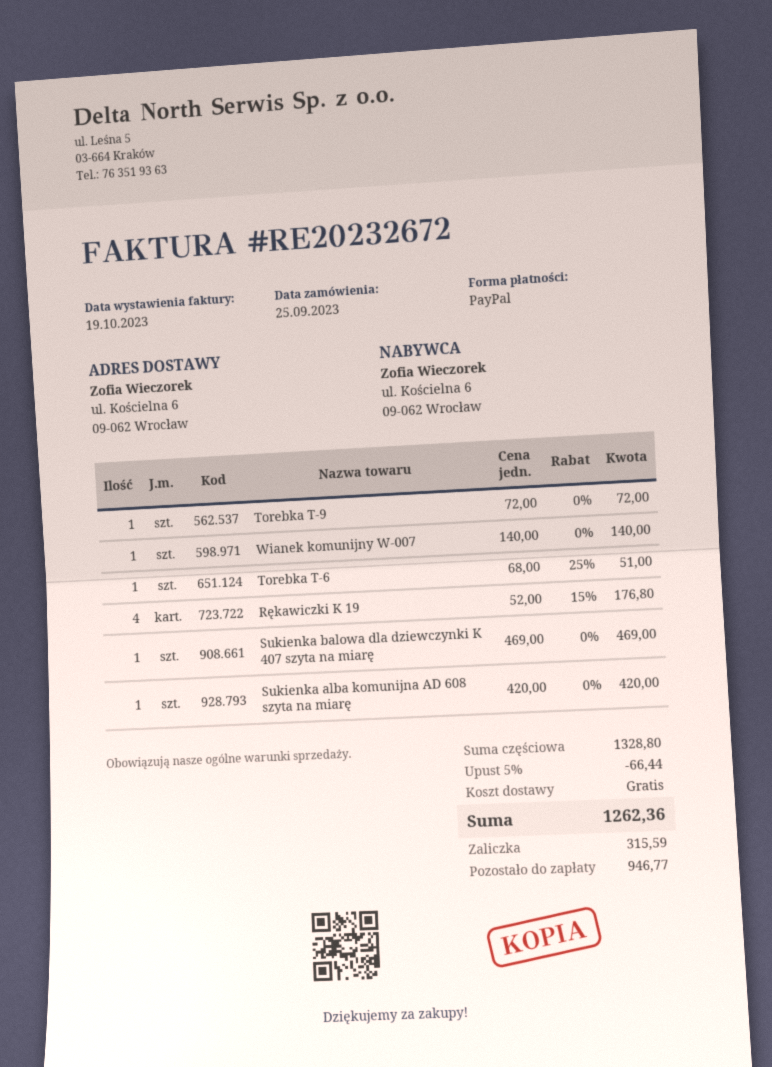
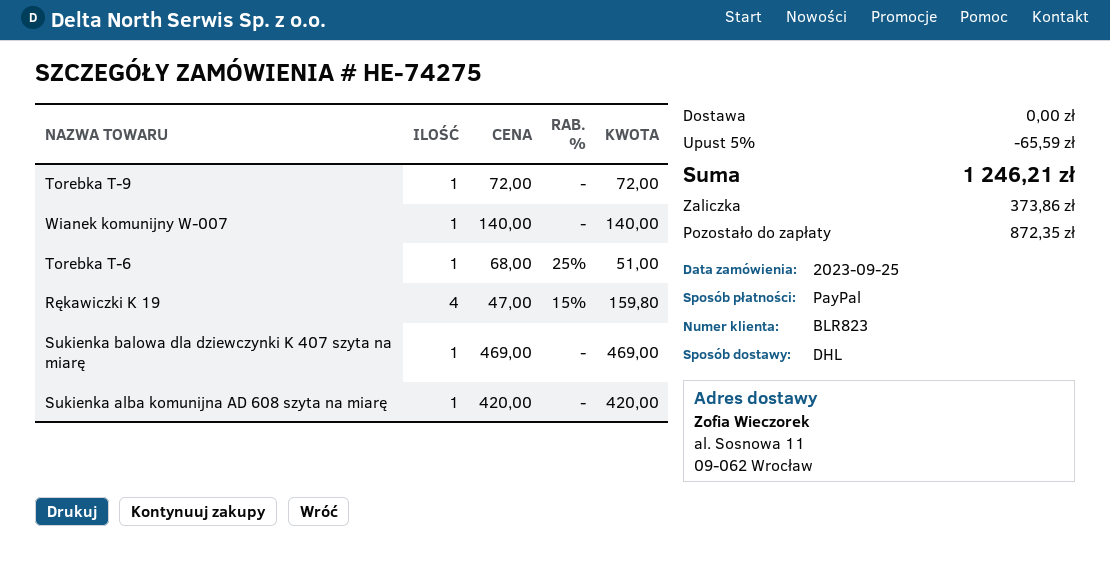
ship to: ul. Kościelna 6, 09-062 Wrocław -> al. Sosnowa 11, 09-062 Wrocław
Rękawiczki K 19: 4 x 52.00 - 15% = 176.80 -> 4 x 47.00 - 15% = 159.80
discount: 5% = 66.44 -> 5% = 65.59
total: 1262.36 -> 1246.21
deposit: 315.59 -> 373.86
balance: 946.77 -> 872.35

